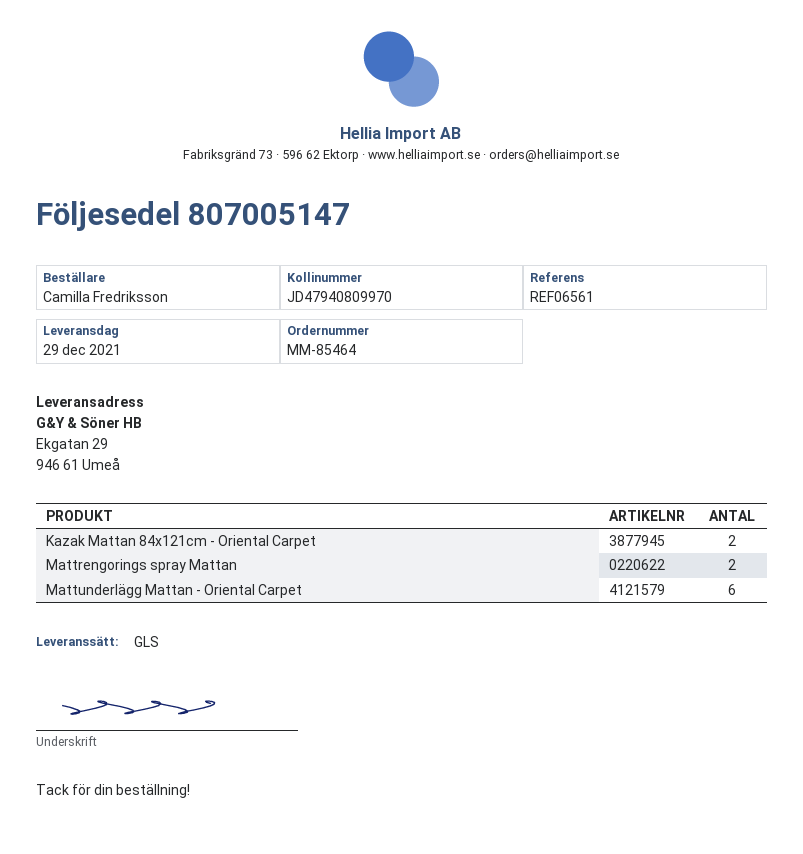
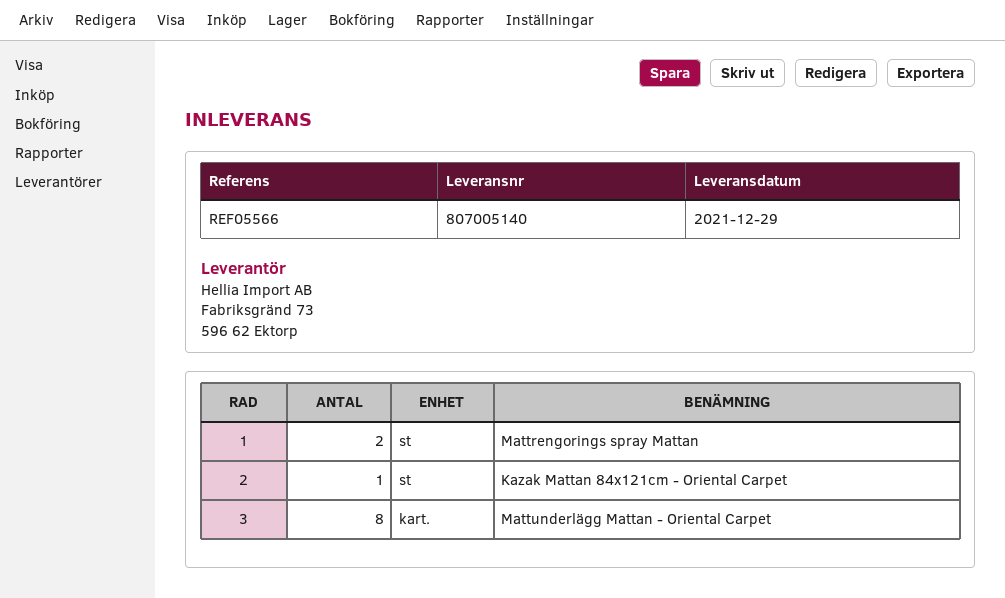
delivery note number: 807005147 -> 807005140
reference: REF06561 -> REF05566
Kazak Mattan 84x121cm - Oriental Carpet: 2 -> 1
Mattunderlägg Mattan - Oriental Carpet: 6 -> 8

